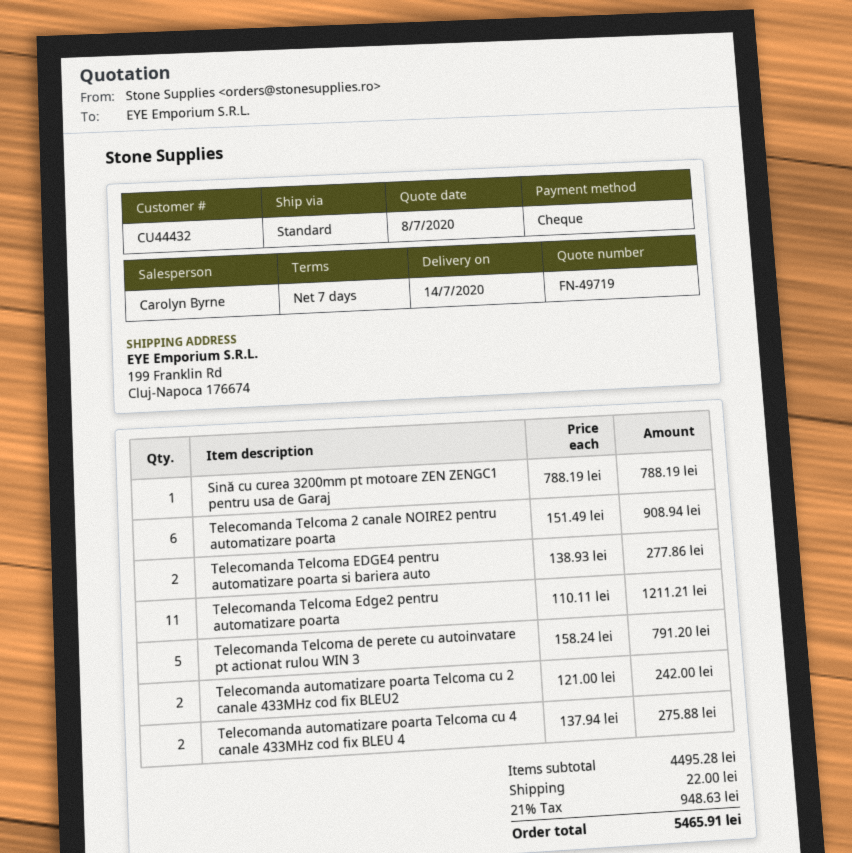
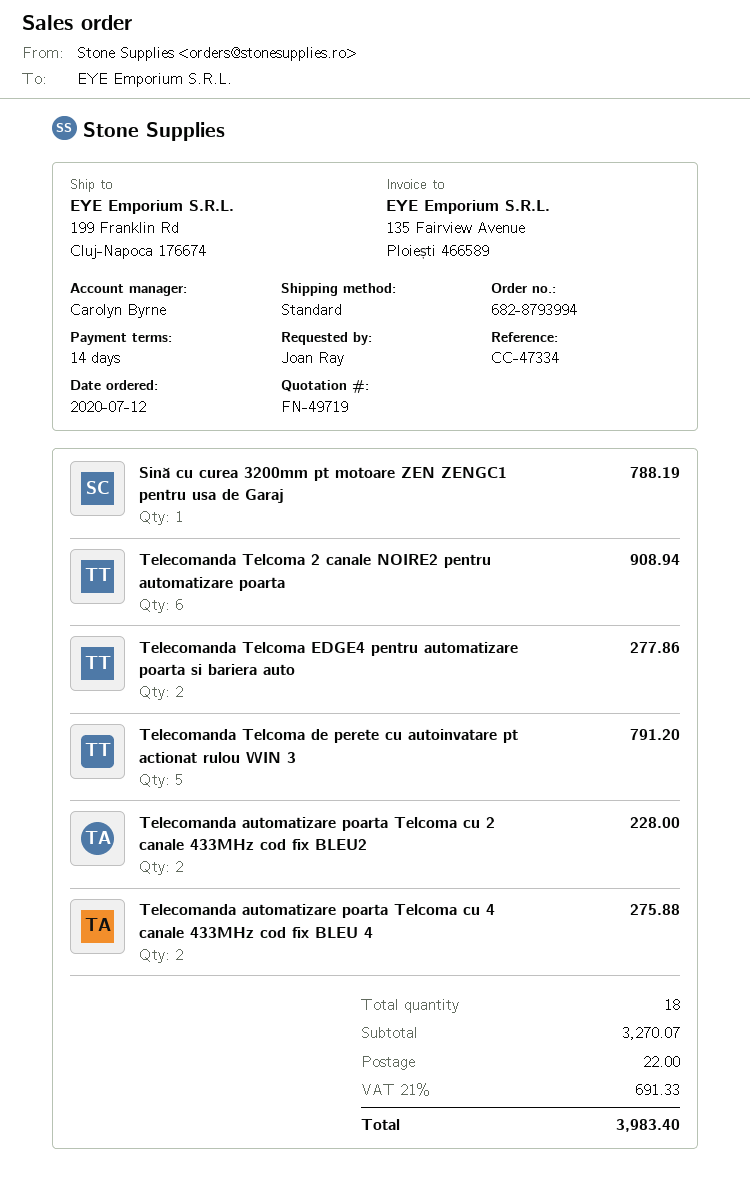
payment terms: 7 days -> 14 days
Telecomanda Telcoma Edge2 pentru automatizare poarta: 11 for 1211.21 -> none
Telecomanda automatizare poarta Telcoma cu 2 canale 433MHz cod fix BLEU2: 2 for 242.00 -> 2 for 228.00
subtotal: 4495.28 -> 3270.07
tax: 21% = 948.63 -> 21% = 691.33
total: 5465.91 -> 3983.40

